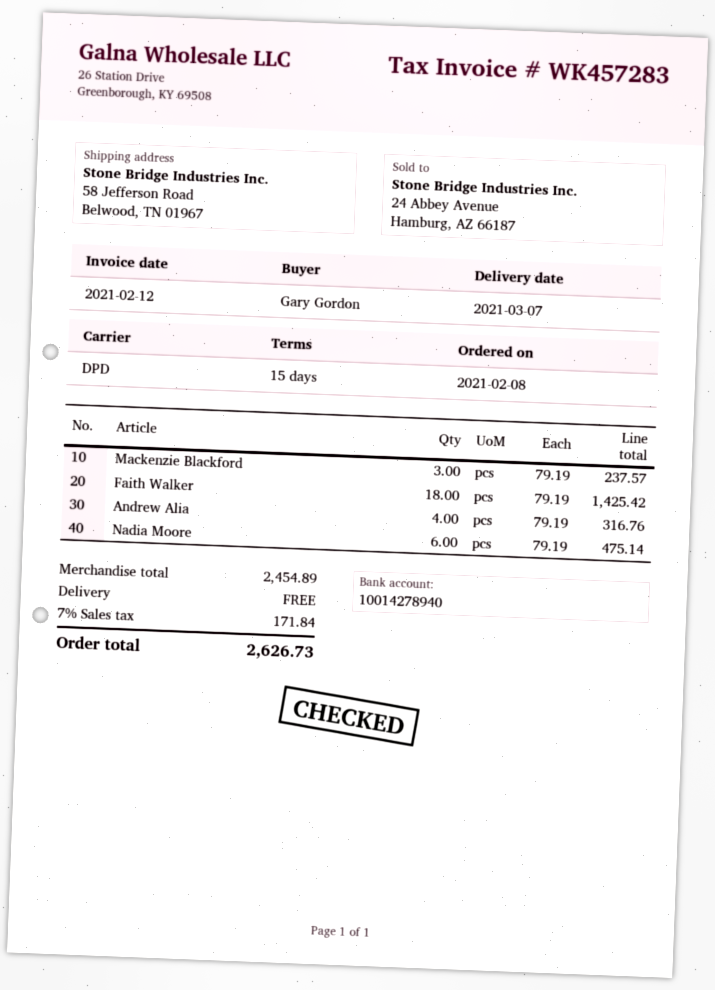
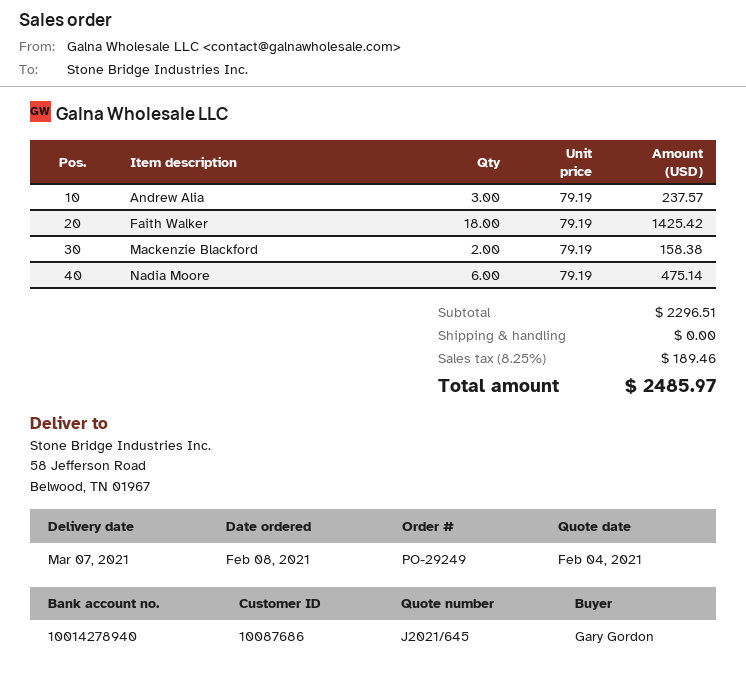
Mackenzie Blackford: 3 x 79.19 = 237.57 -> 2 x 79.19 = 158.38
Andrew Alia: 4 x 79.19 = 316.76 -> 3 x 79.19 = 237.57
subtotal: 2454.89 -> 2296.51
tax: 7% = 171.84 -> 8.25% = 189.46
total: 2626.73 -> 2485.97

